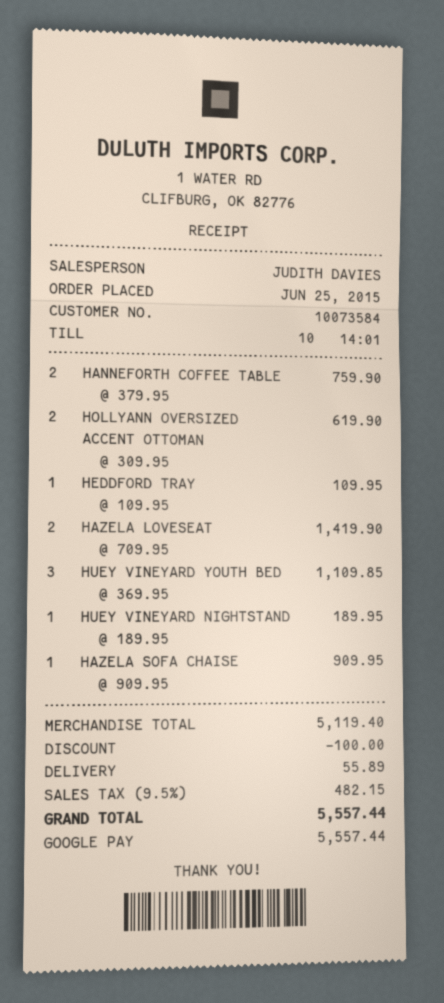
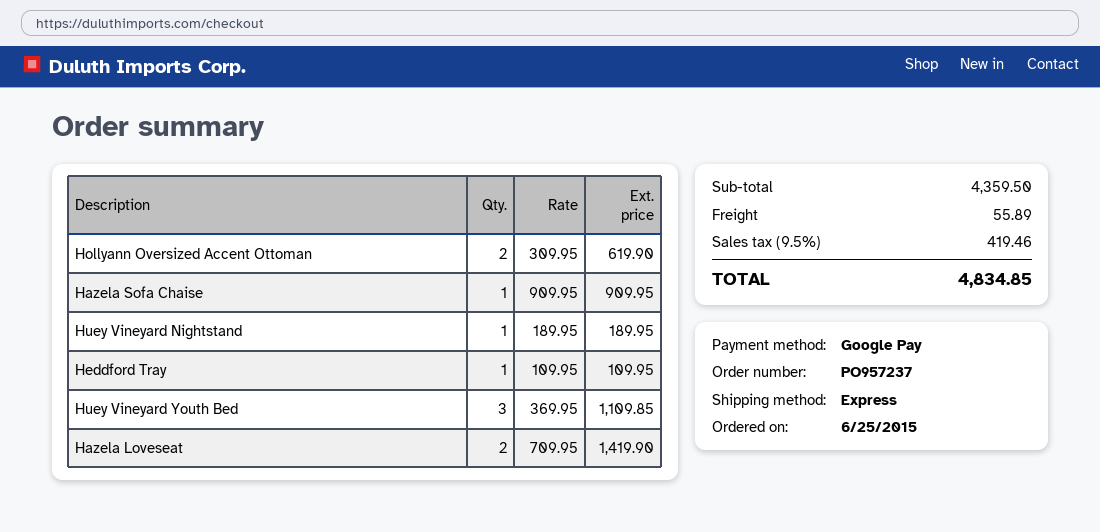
HANNEFORTH COFFEE TABLE: 2 x 379.95 = 759.90 -> none
subtotal: 5119.40 -> 4359.50
discount: 100.00 -> none
tax: 9.5% = 482.15 -> 9.5% = 419.46
total: 5557.44 -> 4834.85

